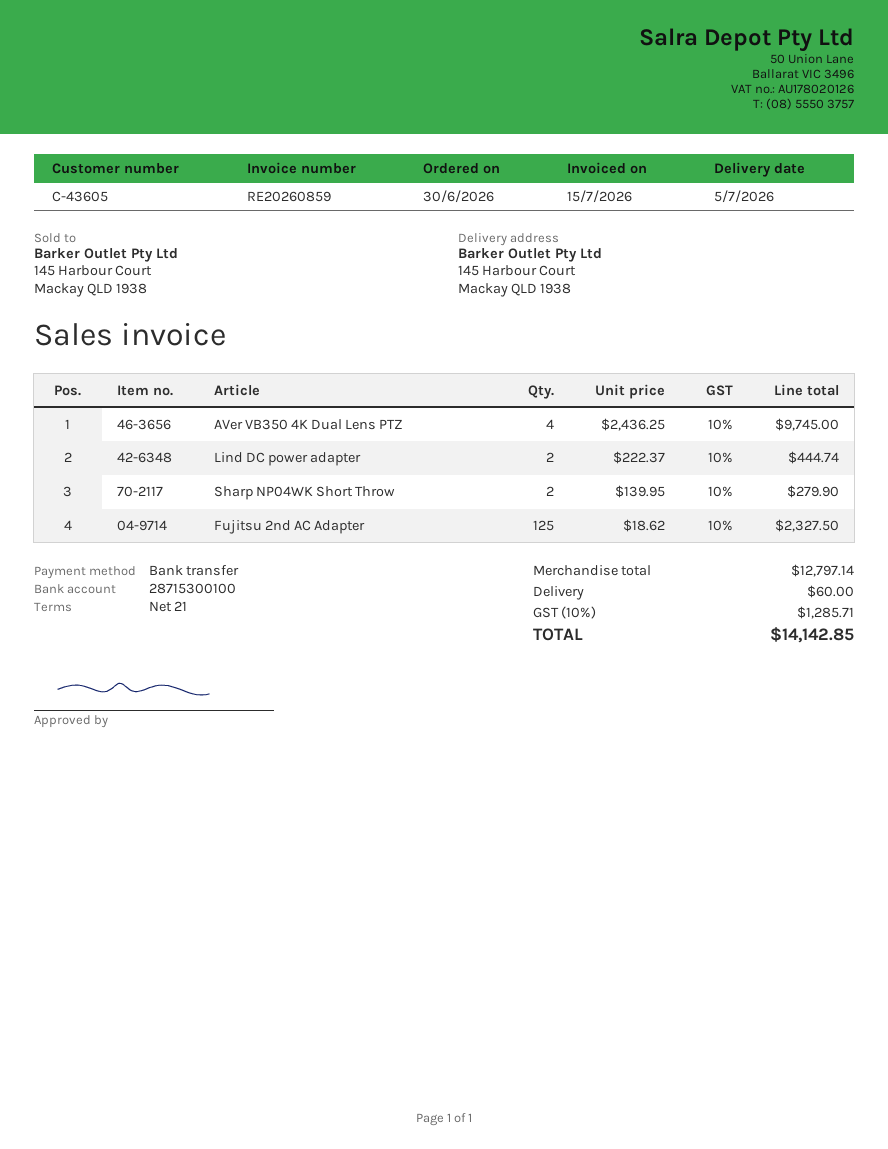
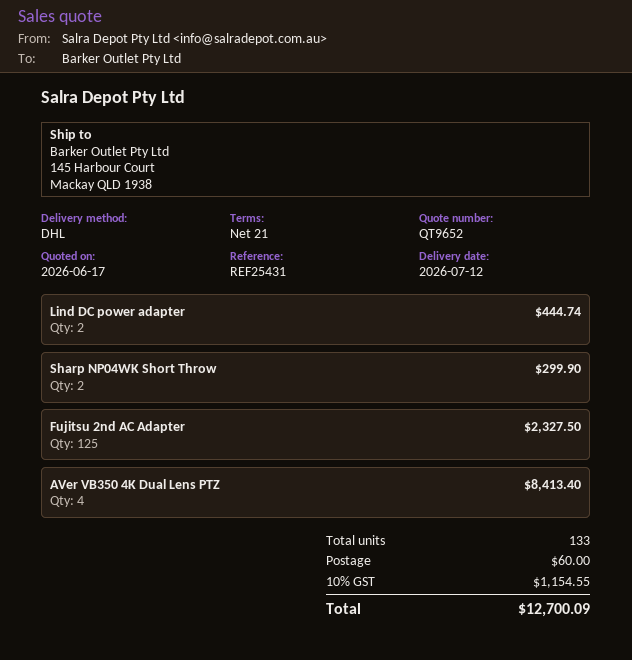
delivery date: 2026-07-05 -> 2026-07-12
AVer VB350 4K Dual Lens PTZ: 4 for 9745.00 -> 4 for 8413.40
Sharp NP04WK Short Throw: 2 for 279.90 -> 2 for 299.90
tax: 10% = 1285.71 -> 10% = 1154.55
total: 14142.85 -> 12700.09

